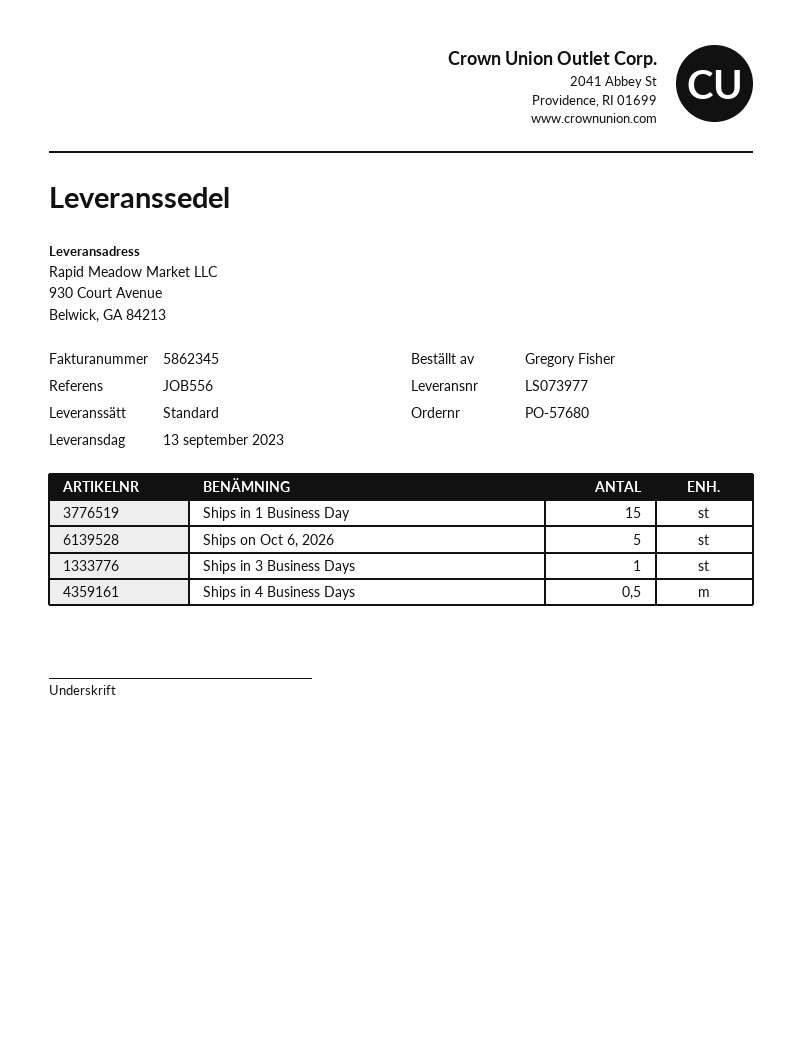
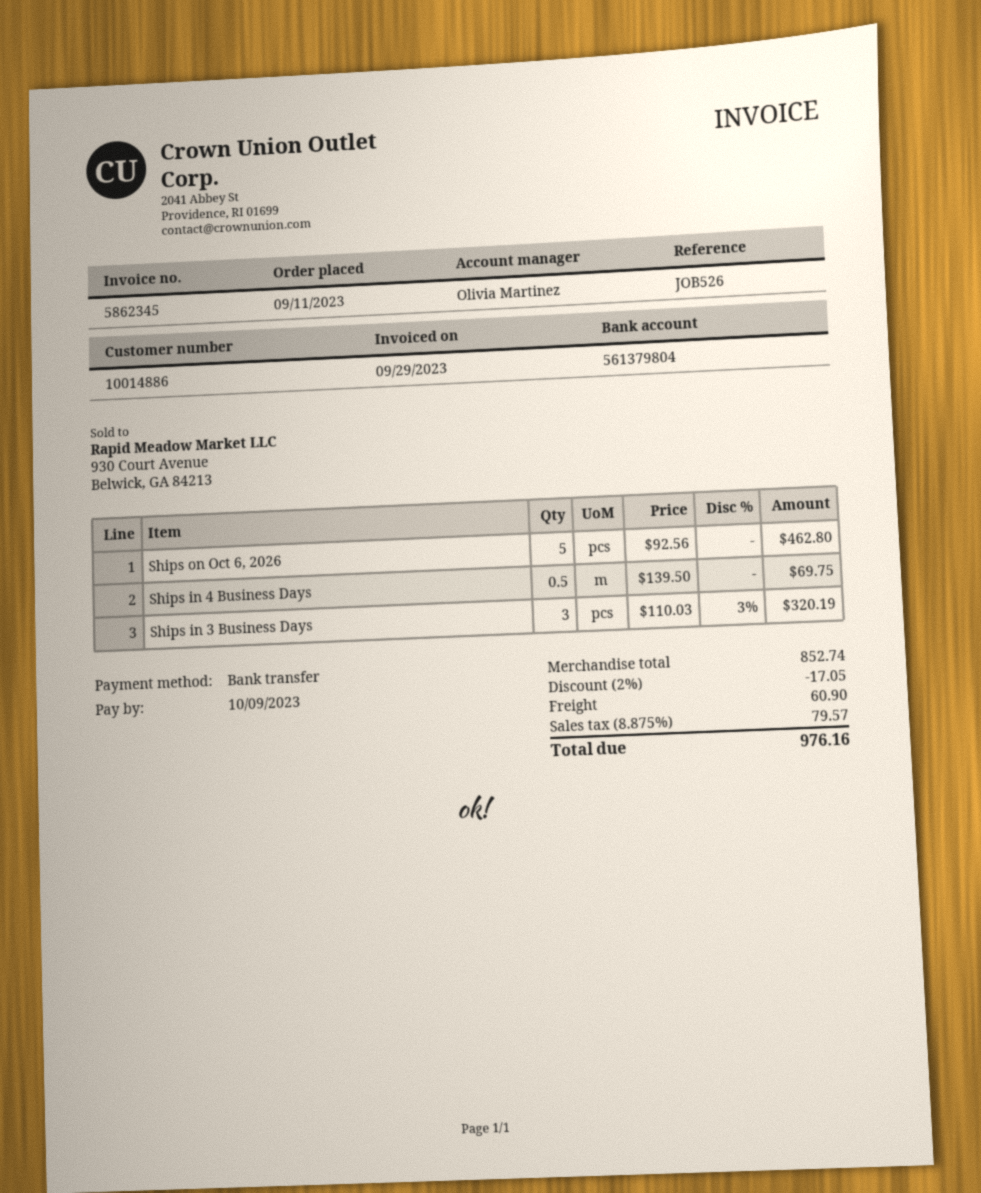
reference: JOB556 -> JOB526
Ships in 1 Business Day: 15 -> none
Ships in 3 Business Days: 1 -> 3

